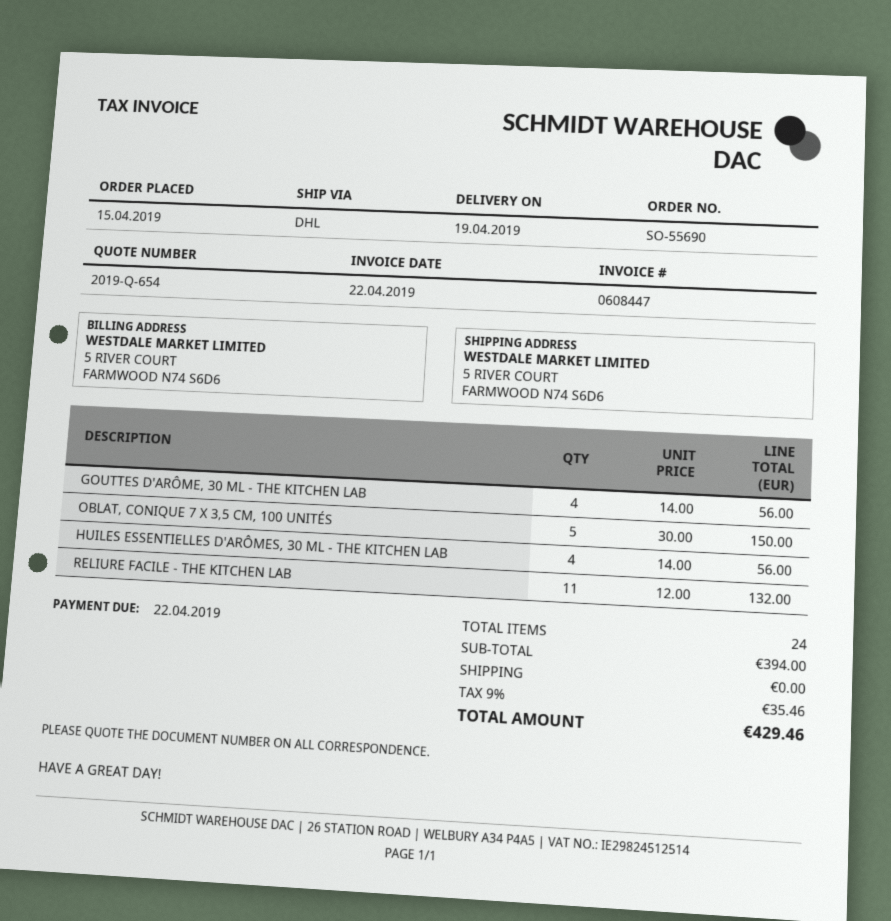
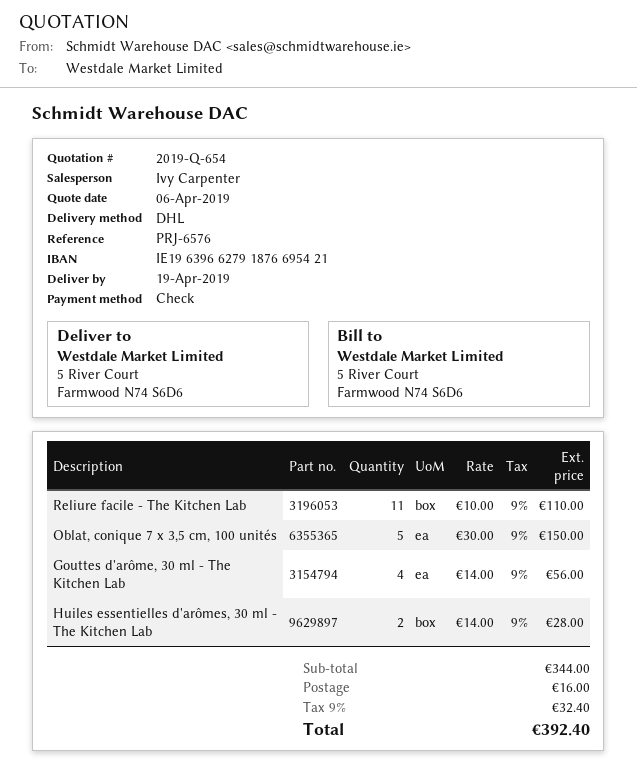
HUILES ESSENTIELLES D'ARÔMES, 30 ML - THE KITCHEN LAB: 4 x 14.00 = 56.00 -> 2 x 14.00 = 28.00
RELIURE FACILE - THE KITCHEN LAB: 11 x 12.00 = 132.00 -> 11 x 10.00 = 110.00
subtotal: 394.00 -> 344.00
shipping: 0.00 -> 16.00
tax: 9% = 35.46 -> 9% = 32.40
total: 429.46 -> 392.40

